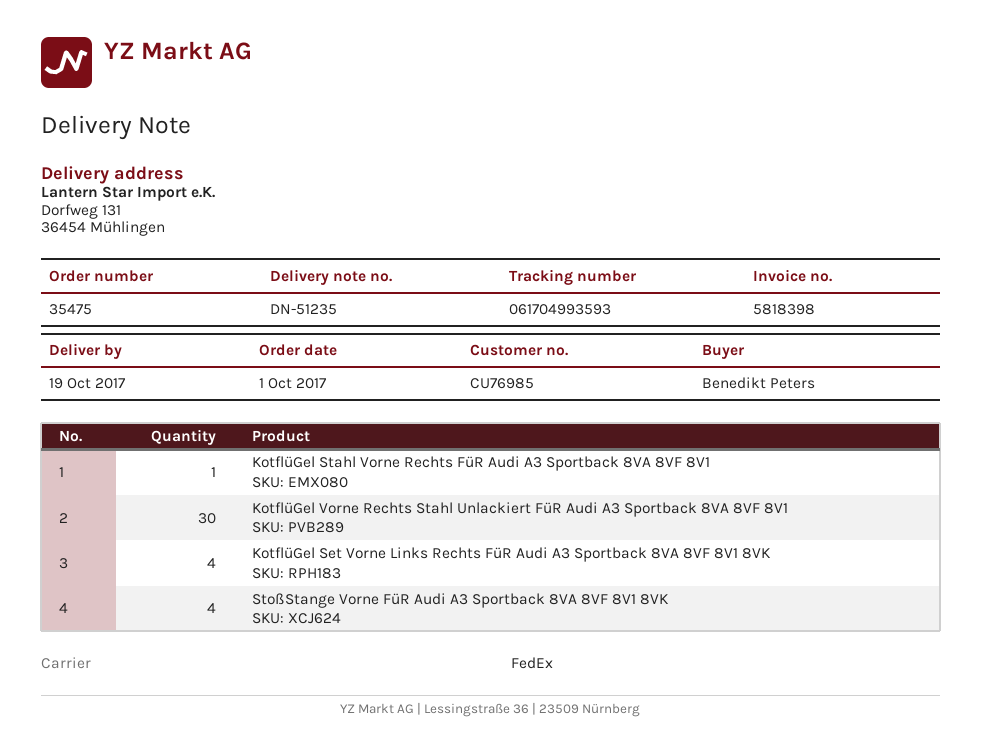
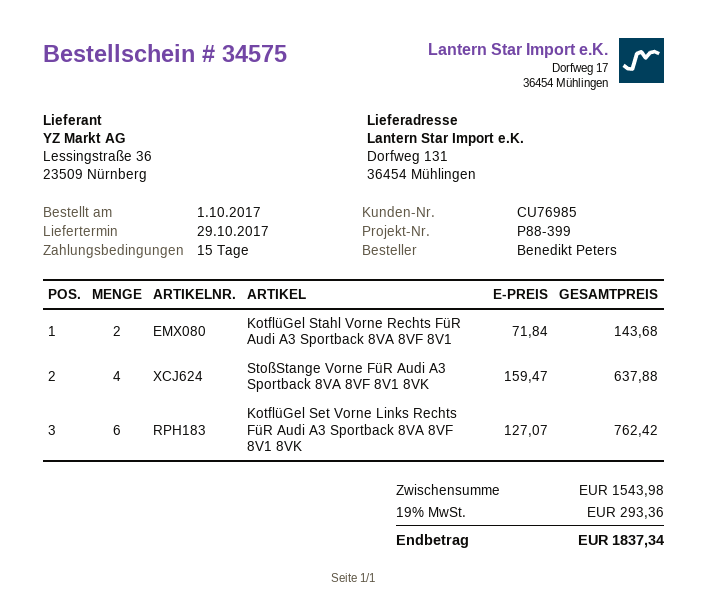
order number: 35475 -> 34575
delivery date: 2017-10-19 -> 2017-10-29
KotflüGel Stahl Vorne Rechts FüR Audi A3 Sportback 8VA 8VF 8V1: 1 -> 2
KotflüGel Vorne Rechts Stahl Unlackiert FüR Audi A3 Sportback 8VA 8VF 8V1: 30 -> none
KotflüGel Set Vorne Links Rechts FüR Audi A3 Sportback 8VA 8VF 8V1 8VK: 4 -> 6

